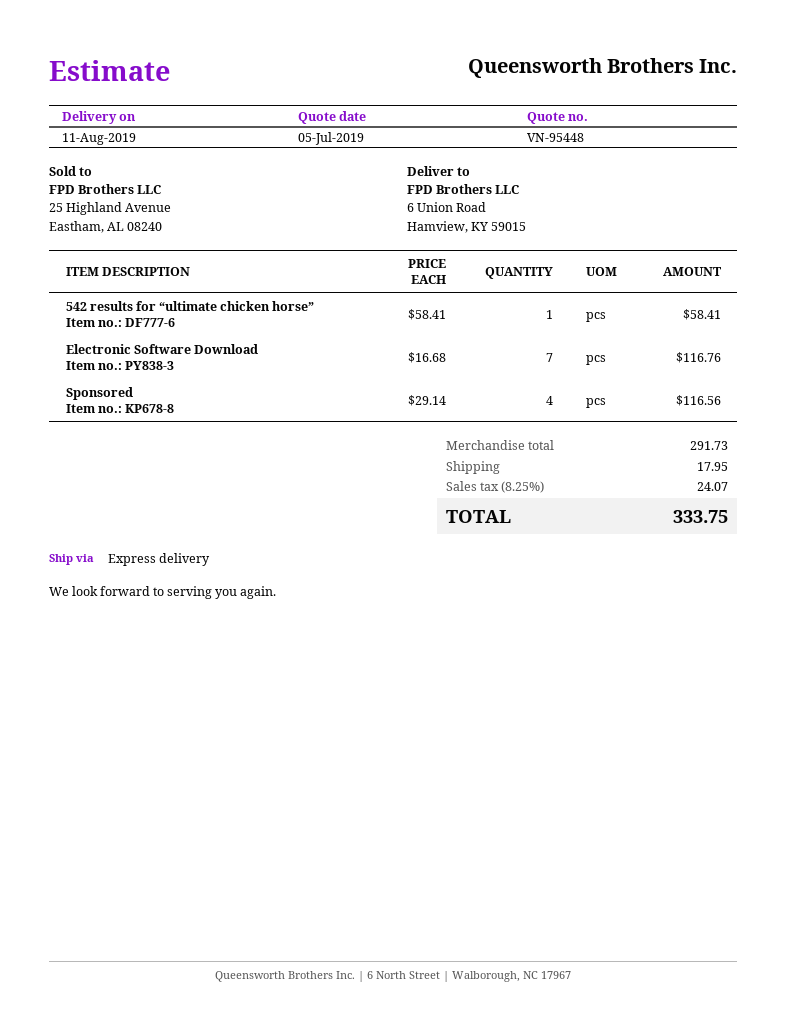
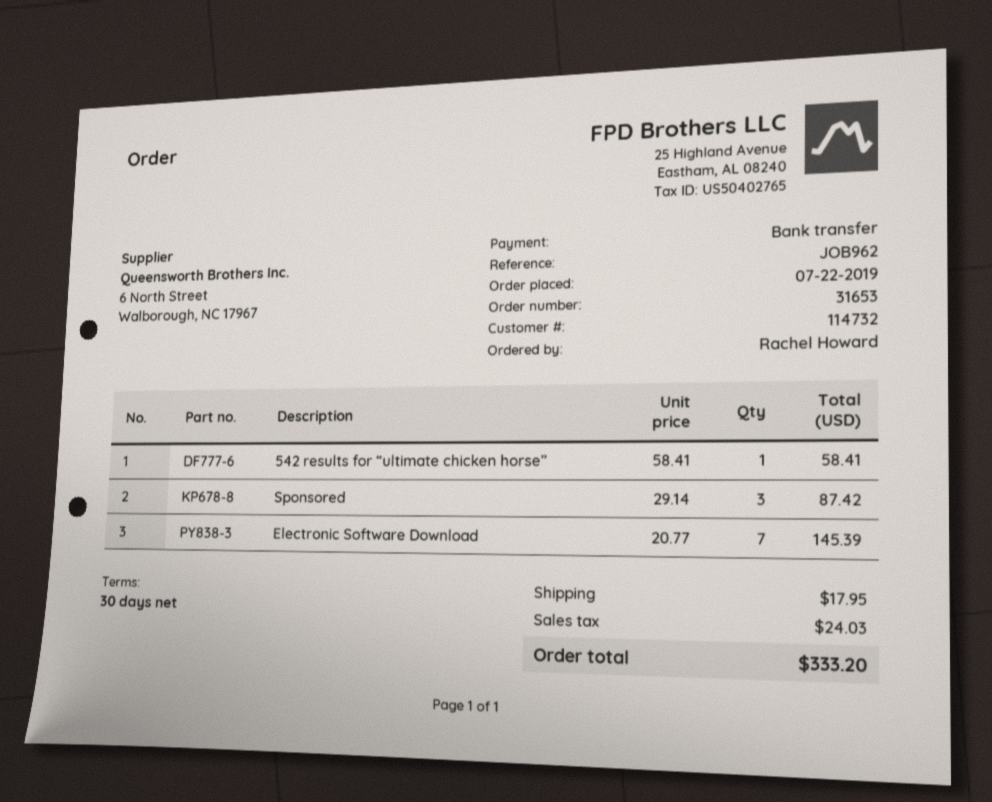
Electronic Software Download: 7 x 16.68 = 116.76 -> 7 x 20.77 = 145.39
Sponsored: 4 x 29.14 = 116.56 -> 3 x 29.14 = 87.42
tax: 24.07 -> 24.03
total: 333.75 -> 333.20

